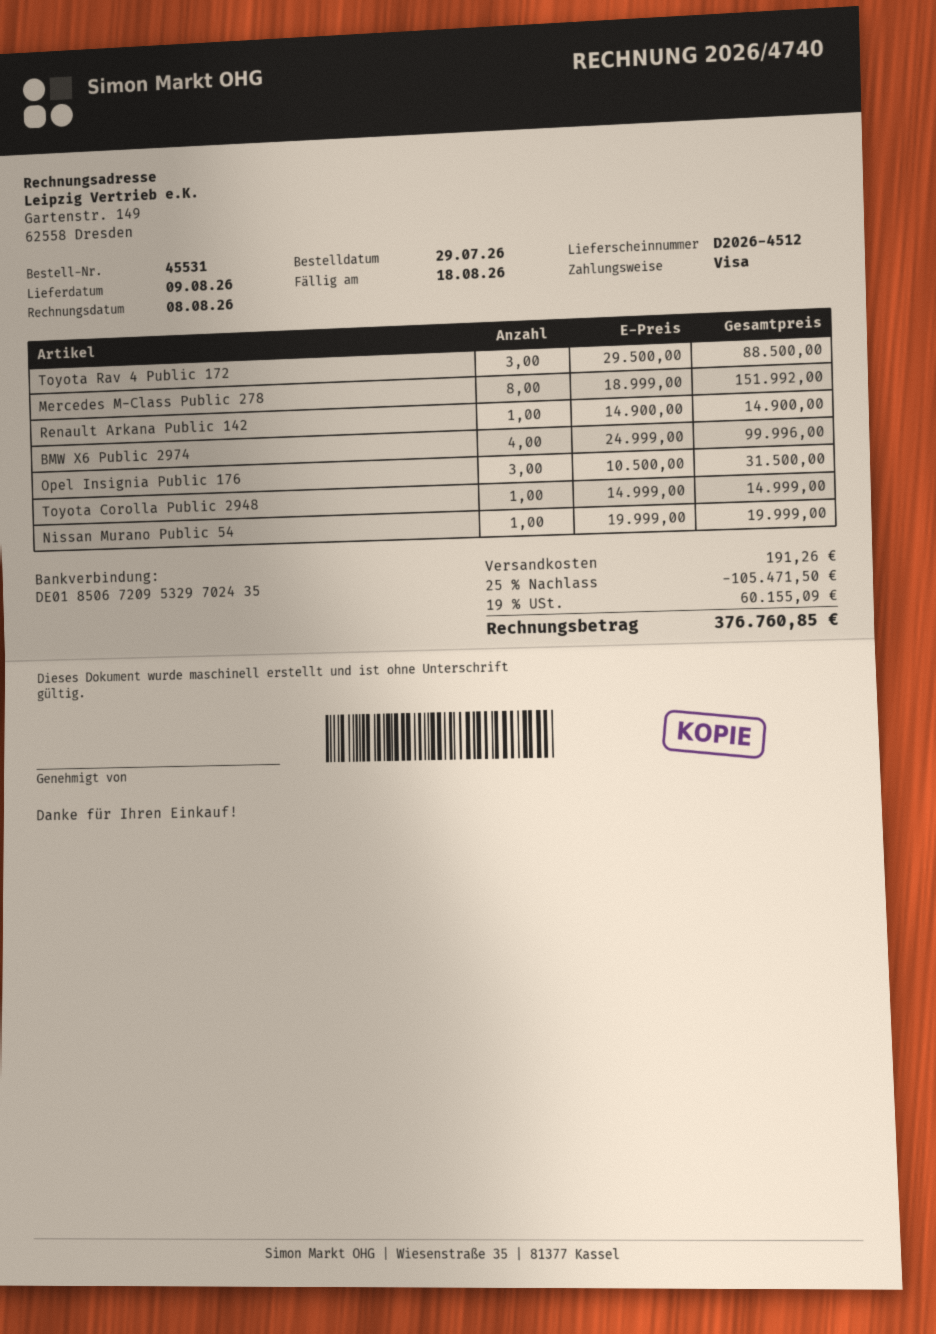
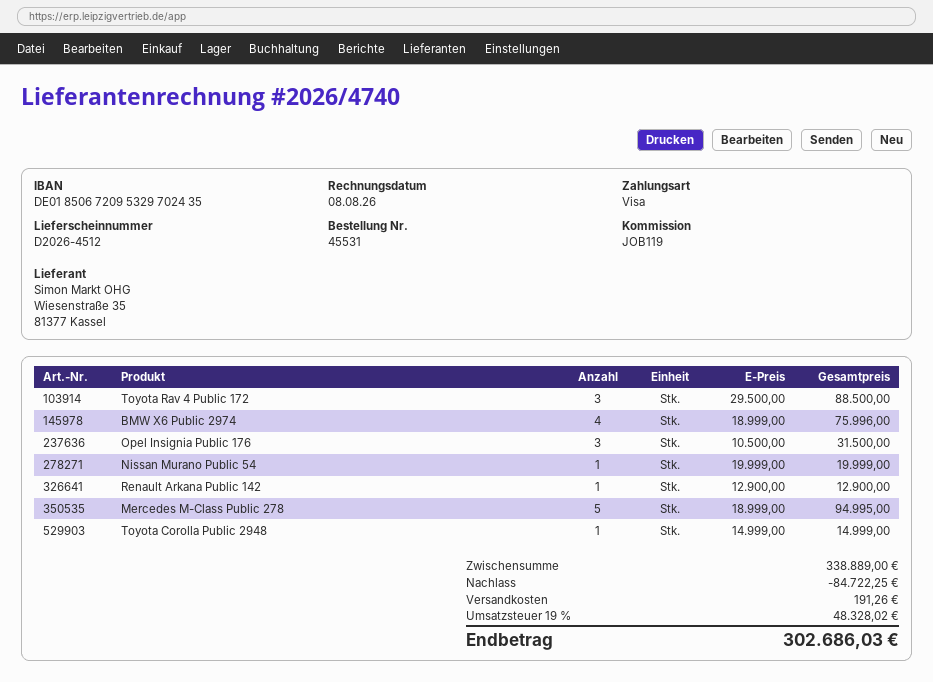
Mercedes M-Class Public 278: 8 x 18999.00 = 151992.00 -> 5 x 18999.00 = 94995.00
Renault Arkana Public 142: 1 x 14900.00 = 14900.00 -> 1 x 12900.00 = 12900.00
BMW X6 Public 2974: 4 x 24999.00 = 99996.00 -> 4 x 18999.00 = 75996.00
discount: 105471.50 -> 84722.25
tax: 19% = 60155.09 -> 19% = 48328.02
total: 376760.85 -> 302686.03

